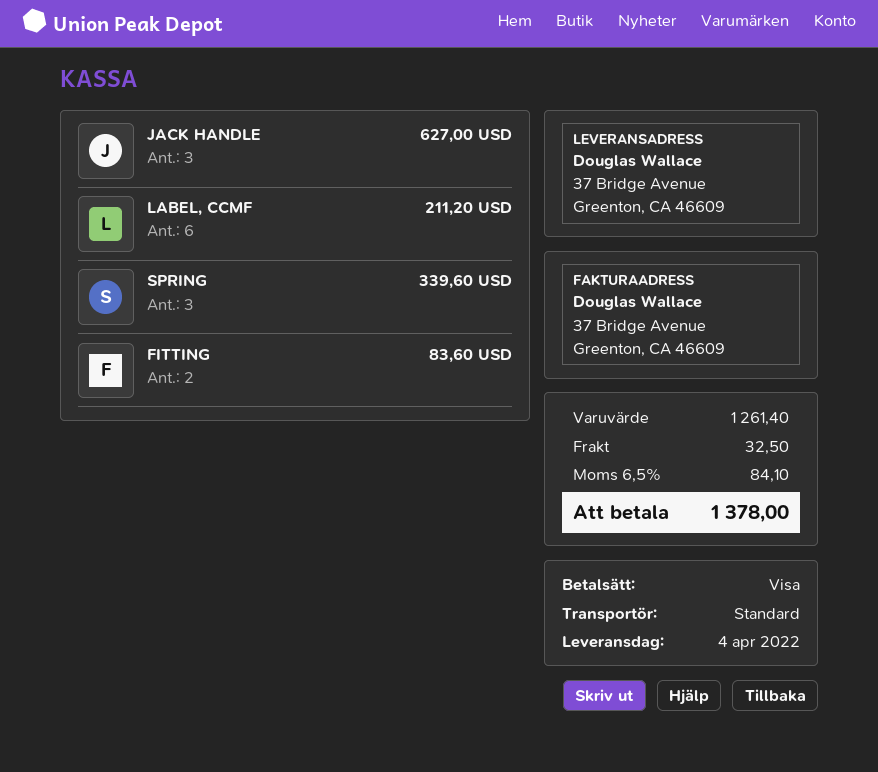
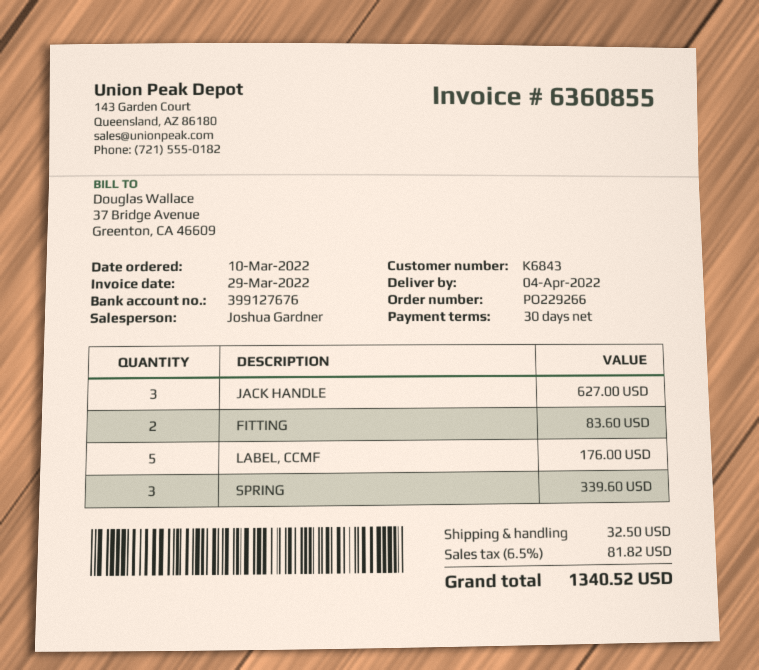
LABEL, CCMF: 6 for 211.20 -> 5 for 176.00
tax: 6.5% = 84.10 -> 6.5% = 81.82
total: 1378.00 -> 1340.52

